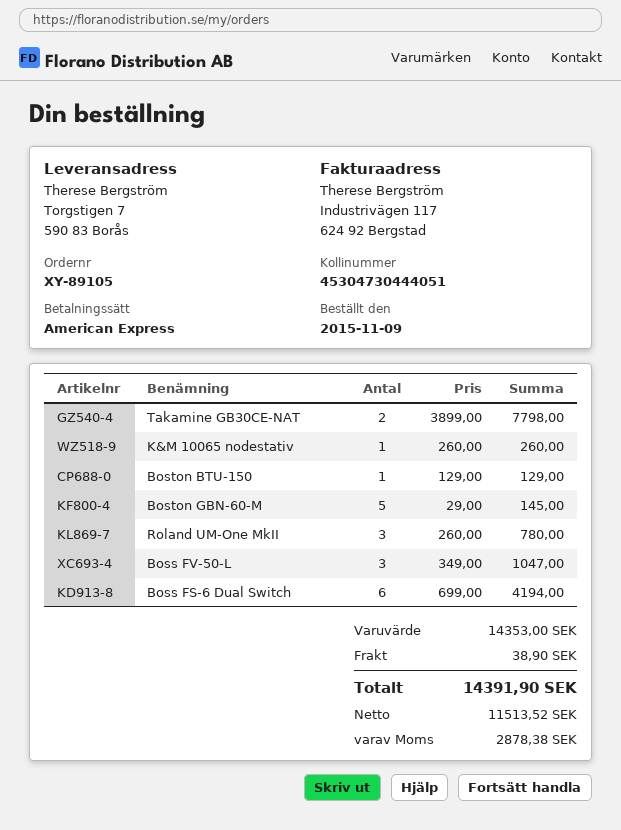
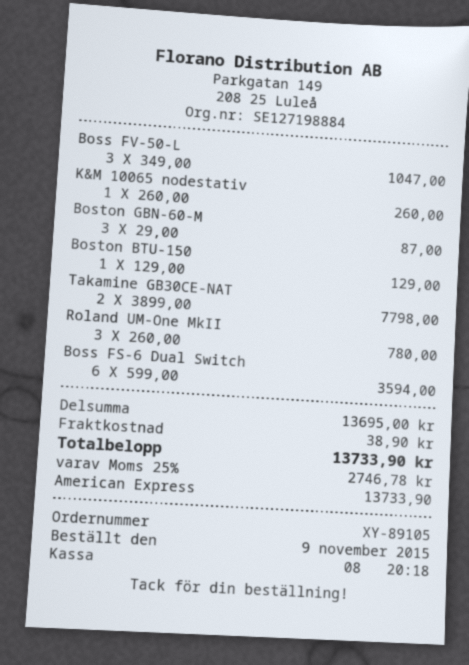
Boston GBN-60-M: 5 x 29.00 = 145.00 -> 3 x 29.00 = 87.00
Boss FS-6 Dual Switch: 6 x 699.00 = 4194.00 -> 6 x 599.00 = 3594.00
subtotal: 14353.00 -> 13695.00
tax: 2878.38 -> 2746.78
total: 14391.90 -> 13733.90

